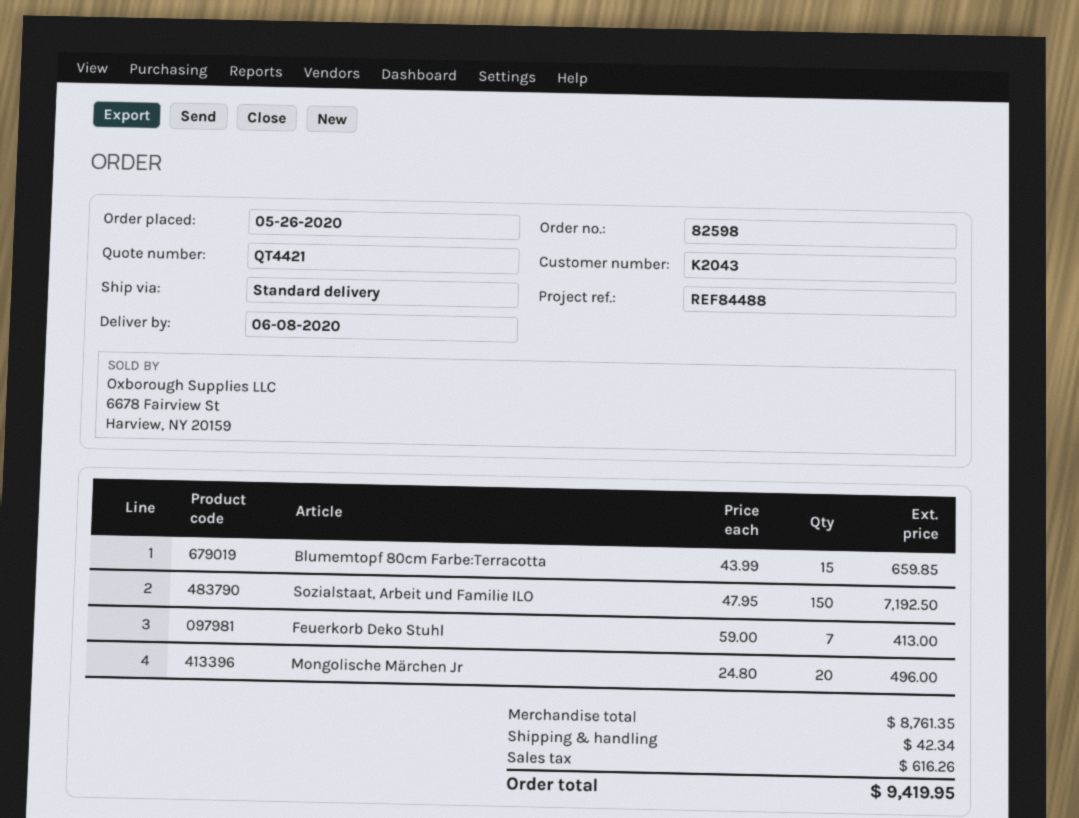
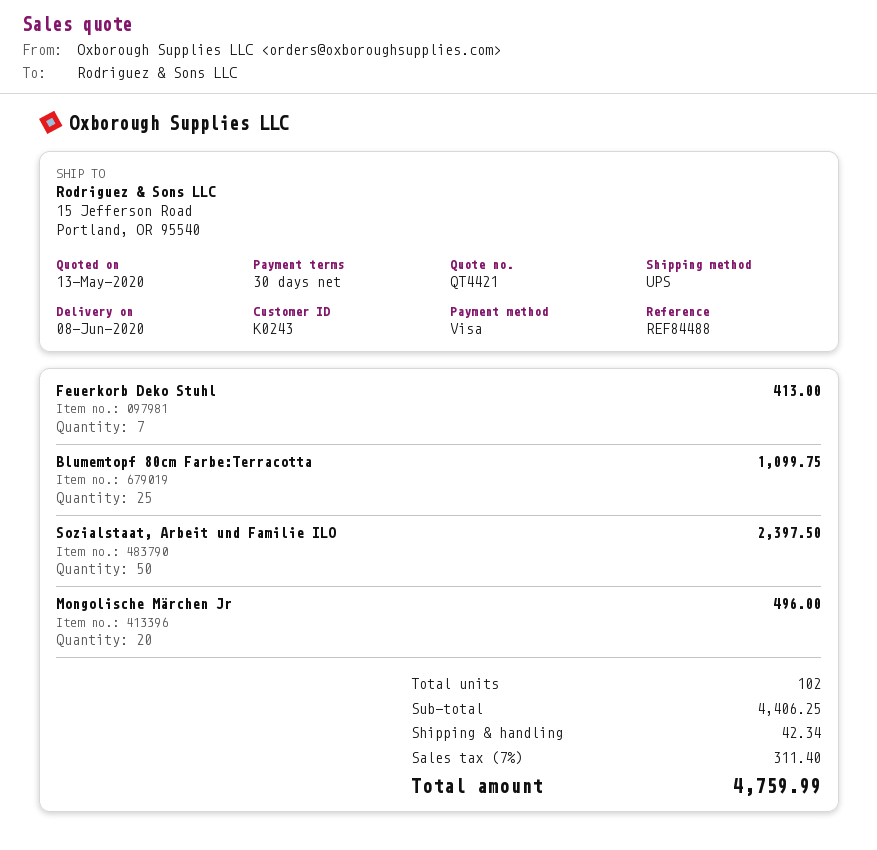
customer number: K2043 -> K0243
shipping method: standard -> UPS
Blumemtopf 80cm Farbe:Terracotta: 15 for 659.85 -> 25 for 1099.75
Sozialstaat, Arbeit und Familie ILO: 150 for 7192.50 -> 50 for 2397.50
subtotal: 8761.35 -> 4406.25
tax: 616.26 -> 311.40
total: 9419.95 -> 4759.99

